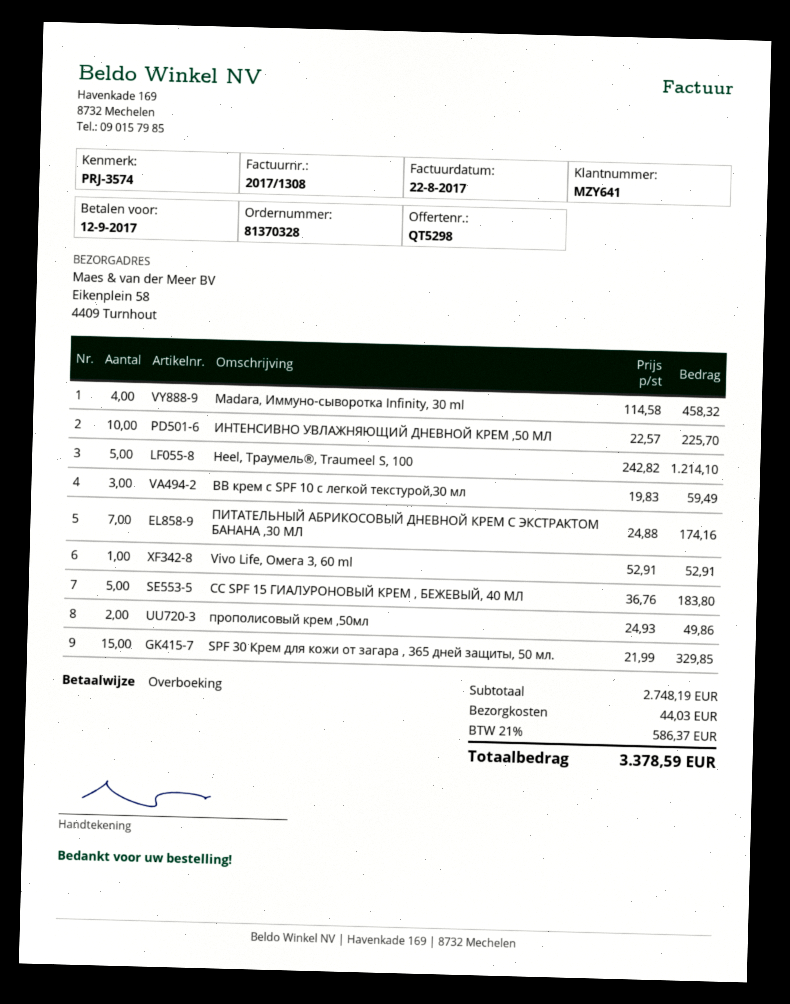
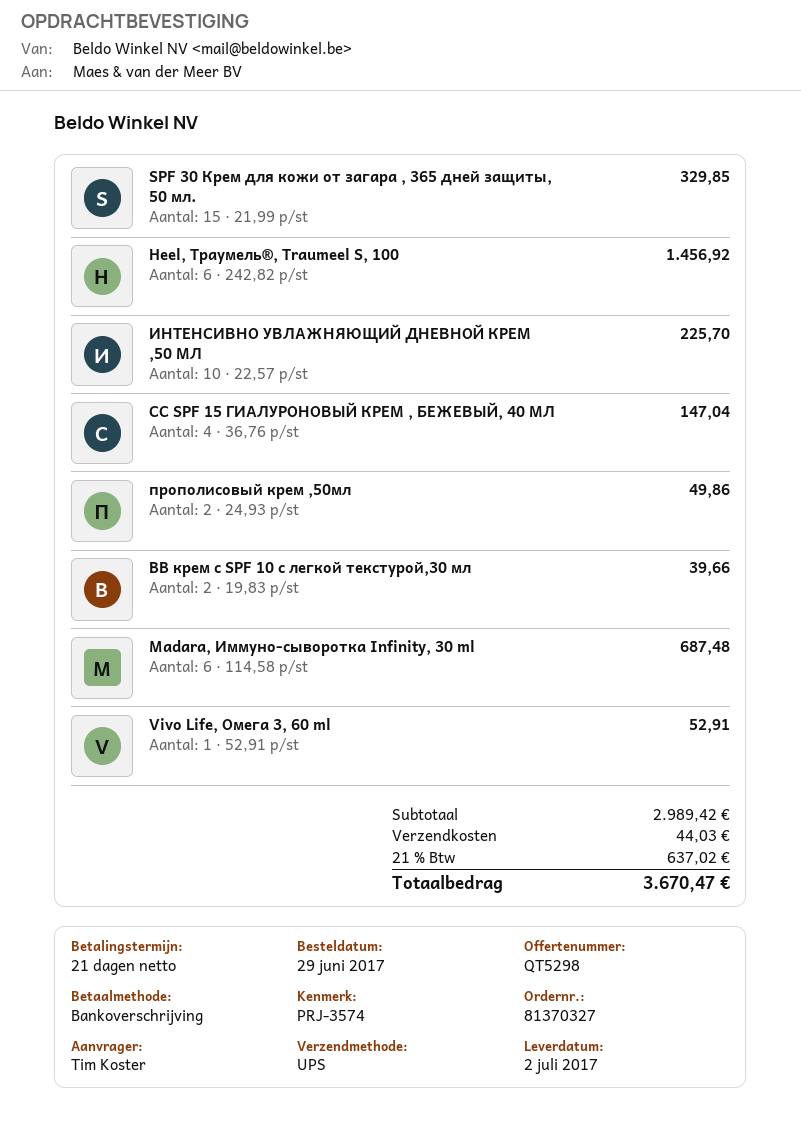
order number: 81370328 -> 81370327
Madara, Иммуно-сыворотка Infinity, 30 ml: 4 x 114.58 = 458.32 -> 6 x 114.58 = 687.48
Heel, Траумель®, Traumeel S, 100: 5 x 242.82 = 1214.10 -> 6 x 242.82 = 1456.92
BB крем с SPF 10 с легкой текстурой,30 мл: 3 x 19.83 = 59.49 -> 2 x 19.83 = 39.66
ПИТАТЕЛЬНЫЙ АБРИКОСОВЫЙ ДНЕВНОЙ КРЕМ С ЭКСТРАКТОМ БАНАНА ,30 МЛ: 7 x 24.88 = 174.16 -> none
CC SPF 15 ГИАЛУРОНОВЫЙ КРЕМ , БЕЖЕВЫЙ, 40 МЛ: 5 x 36.76 = 183.80 -> 4 x 36.76 = 147.04
subtotal: 2748.19 -> 2989.42
tax: 21% = 586.37 -> 21% = 637.02
total: 3378.59 -> 3670.47

